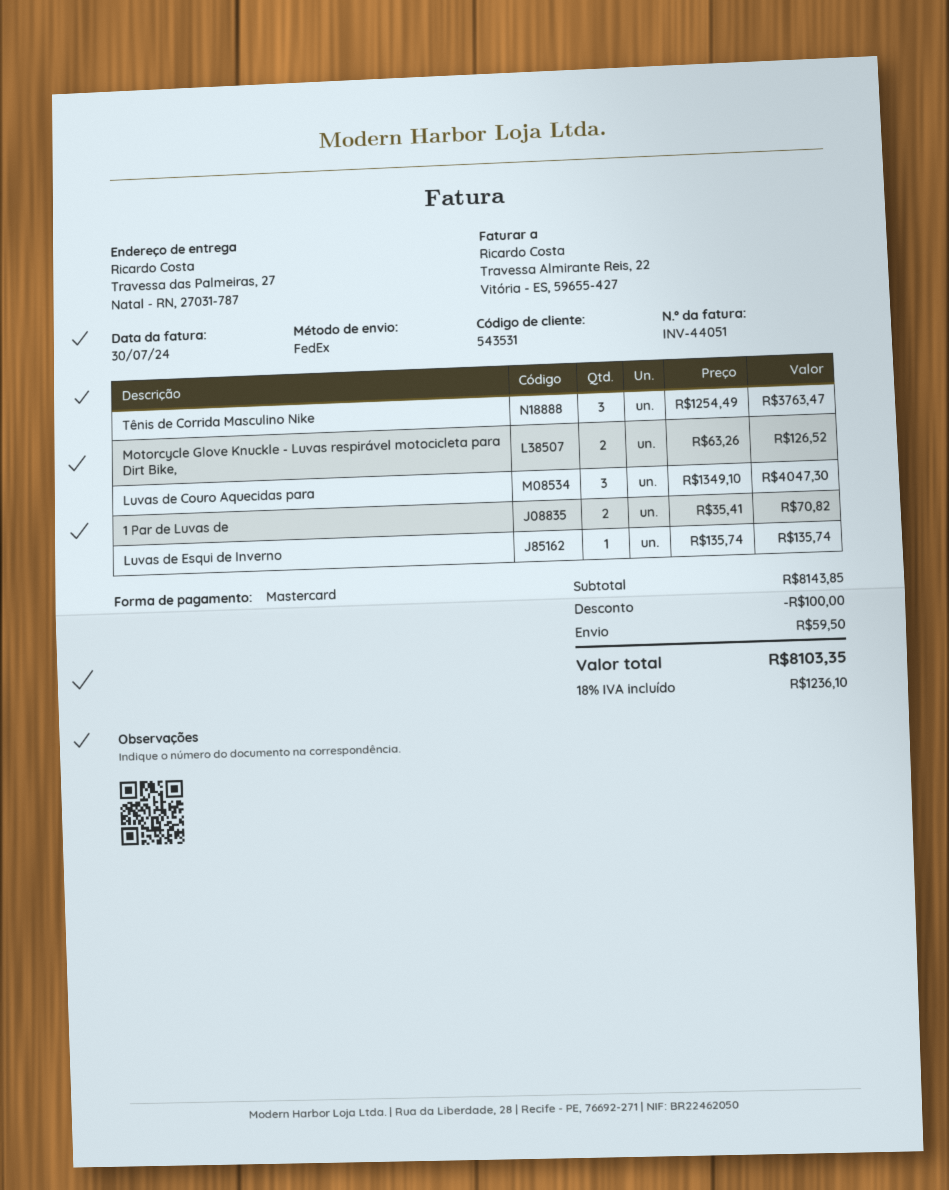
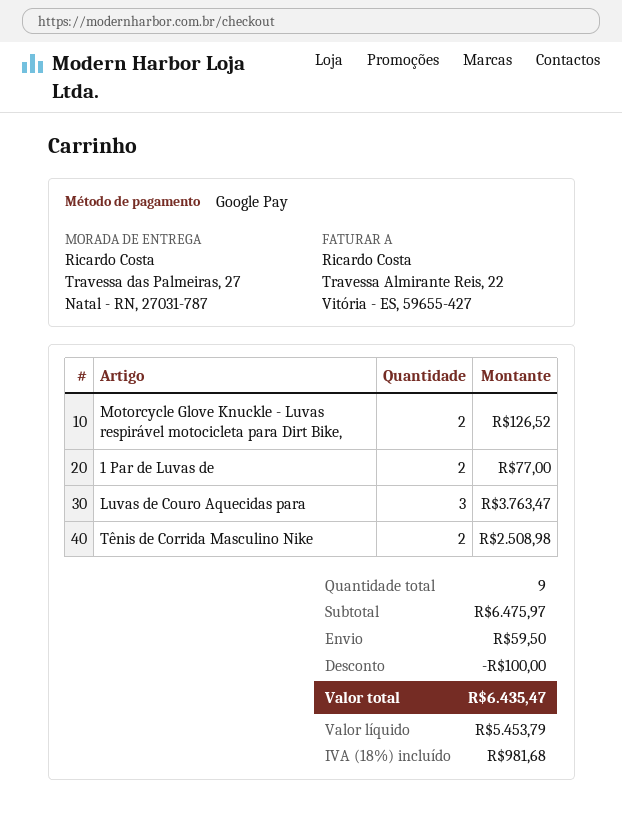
payment method: Mastercard -> Google Pay
Tênis de Corrida Masculino Nike: 3 for 3763.47 -> 2 for 2508.98
Luvas de Couro Aquecidas para: 3 for 4047.30 -> 3 for 3763.47
1 Par de Luvas de: 2 for 70.82 -> 2 for 77.00
Luvas de Esqui de Inverno: 1 for 135.74 -> none
subtotal: 8143.85 -> 6475.97
tax: 18% = 1236.10 -> 18% = 981.68
total: 8103.35 -> 6435.47

